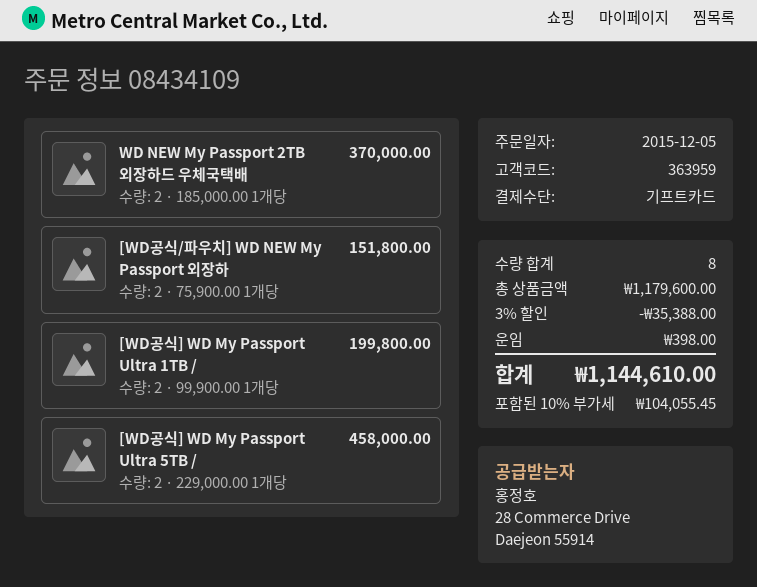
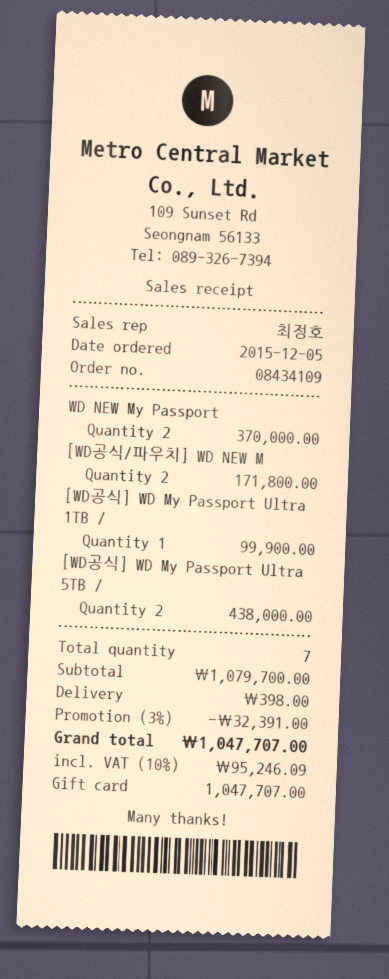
[WD공식/파우치] WD NEW My Passport 외장하: 2 for 151800.00 -> 2 for 171800.00
[WD공식] WD My Passport Ultra 1TB /: 2 for 199800.00 -> 1 for 99900.00
[WD공식] WD My Passport Ultra 5TB /: 2 for 458000.00 -> 2 for 438000.00
total quantity: 8 -> 7
subtotal: 1179600.00 -> 1079700.00
discount: 3% = 35388.00 -> 3% = 32391.00
tax: 10% = 104055.45 -> 10% = 95246.09
total: 1144610.00 -> 1047707.00

